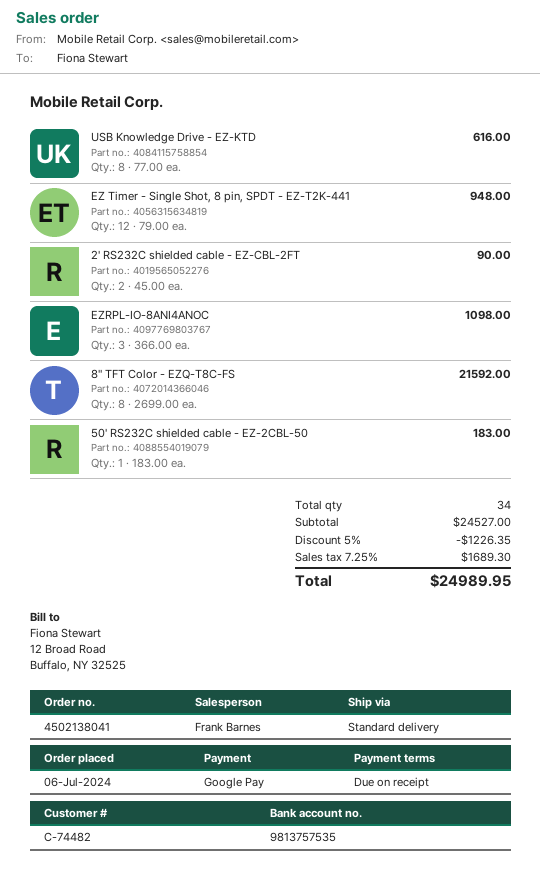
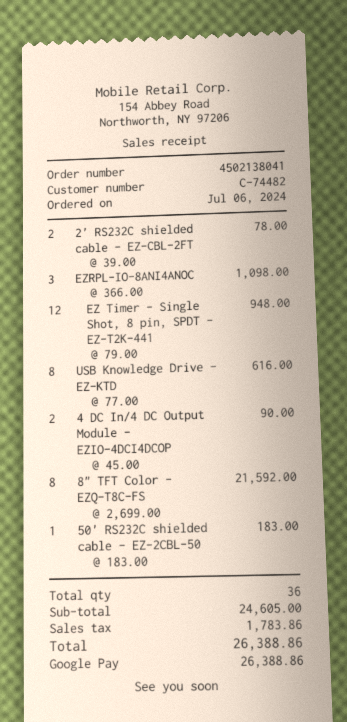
2' RS232C shielded cable - EZ-CBL-2FT: 2 x 45.00 = 90.00 -> 2 x 39.00 = 78.00
4 DC In/4 DC Output Module - EZIO-4DCI4DCOP: none -> 2 x 45.00 = 90.00
total quantity: 34 -> 36
subtotal: 24527.00 -> 24605.00
discount: 5% = 1226.35 -> none
tax: 1689.30 -> 1783.86
total: 24989.95 -> 26388.86

